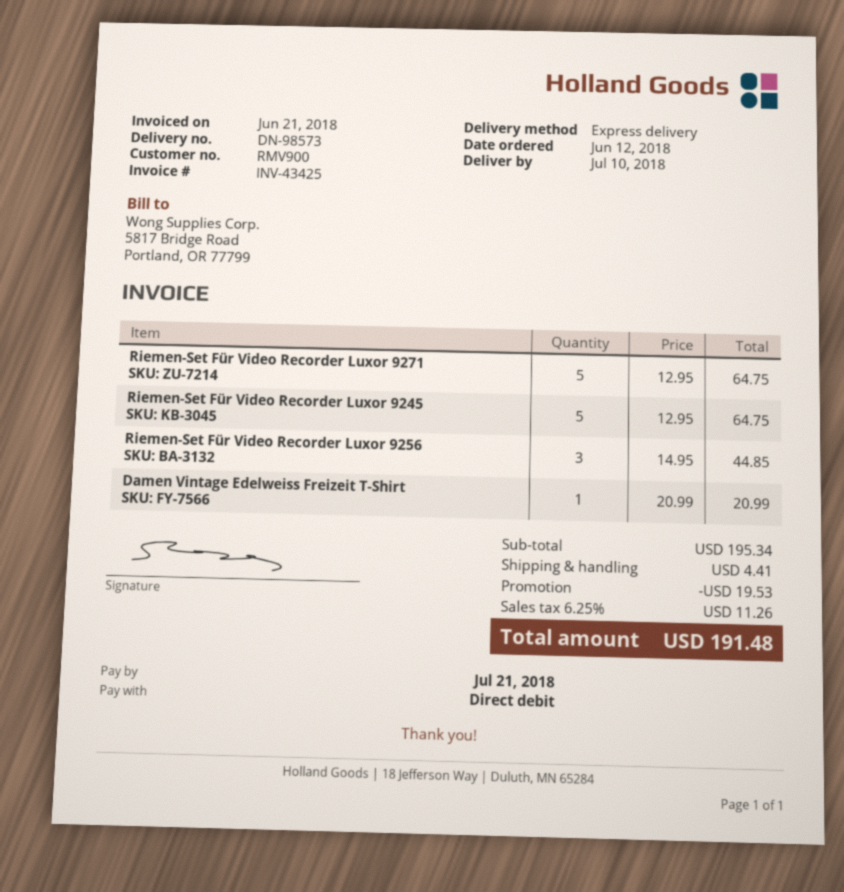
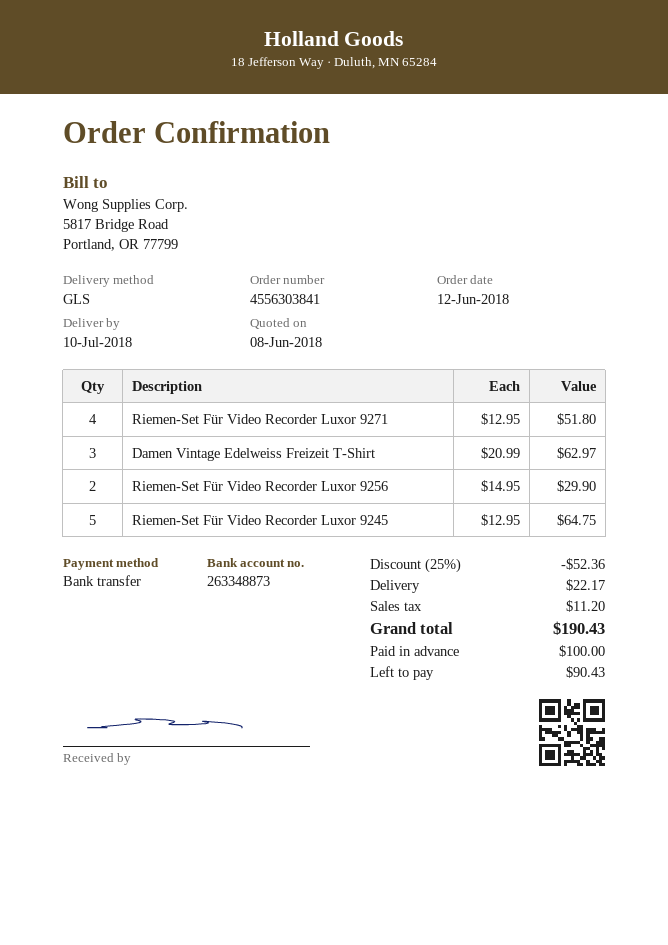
payment method: direct debit -> bank transfer
shipping method: express -> GLS
Riemen-Set Für Video Recorder Luxor 9271: 5 x 12.95 = 64.75 -> 4 x 12.95 = 51.80
Riemen-Set Für Video Recorder Luxor 9256: 3 x 14.95 = 44.85 -> 2 x 14.95 = 29.90
Damen Vintage Edelweiss Freizeit T-Shirt: 1 x 20.99 = 20.99 -> 3 x 20.99 = 62.97
discount: 19.53 -> 52.36
shipping: 4.41 -> 22.17
tax: 11.26 -> 11.20
total: 191.48 -> 190.43

